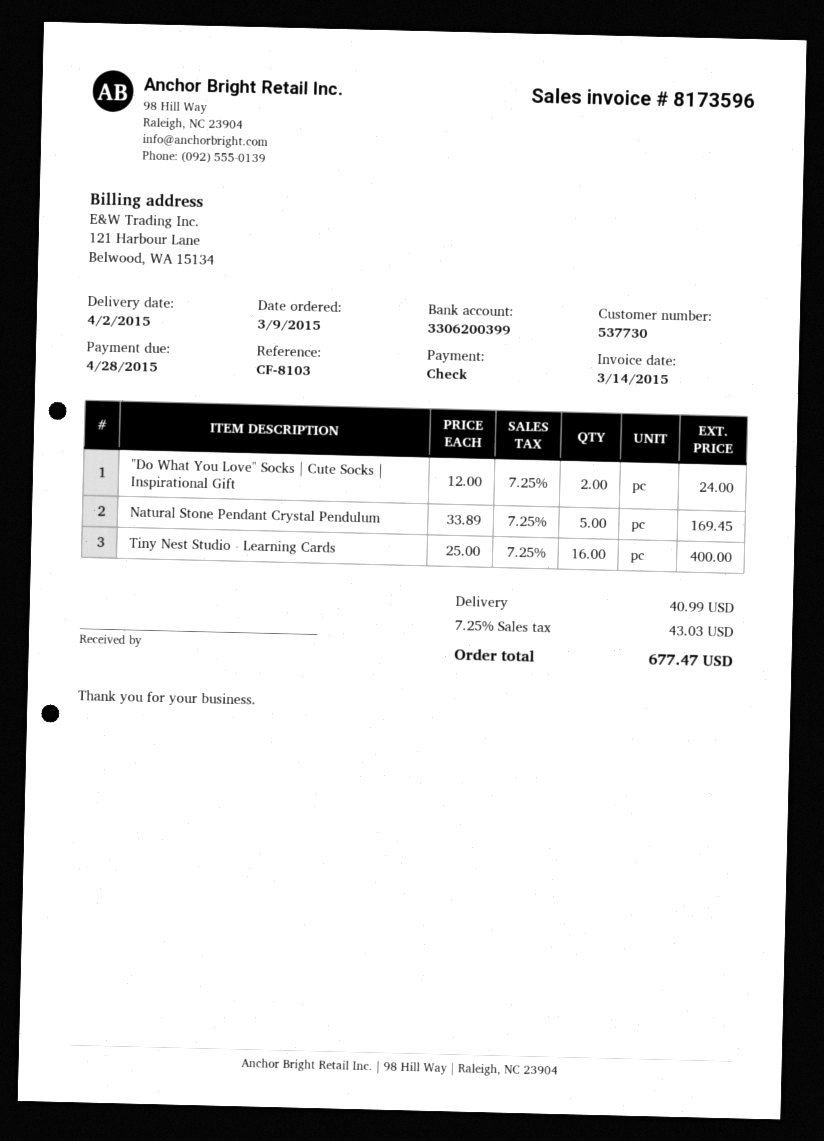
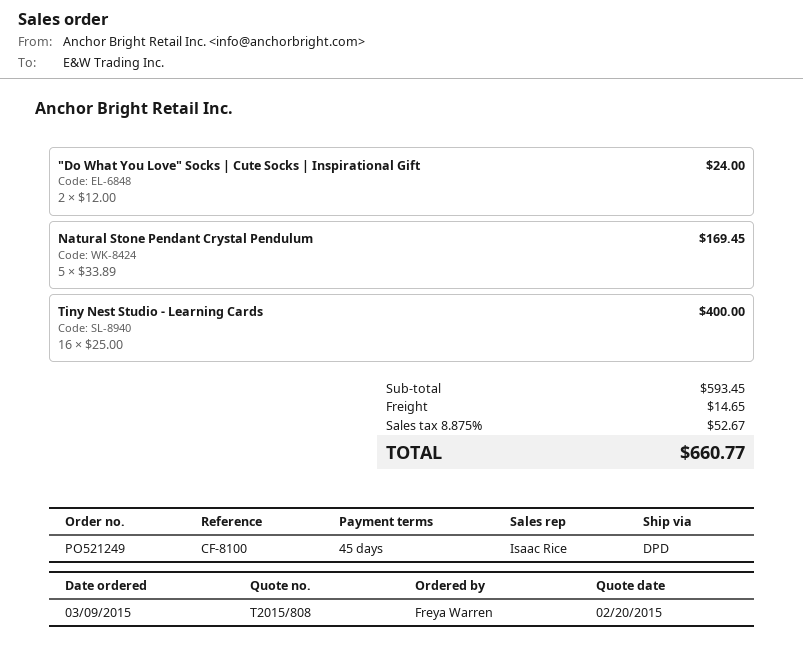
reference: CF-8103 -> CF-8100
shipping: 40.99 -> 14.65
tax: 7.25% = 43.03 -> 8.875% = 52.67
total: 677.47 -> 660.77

